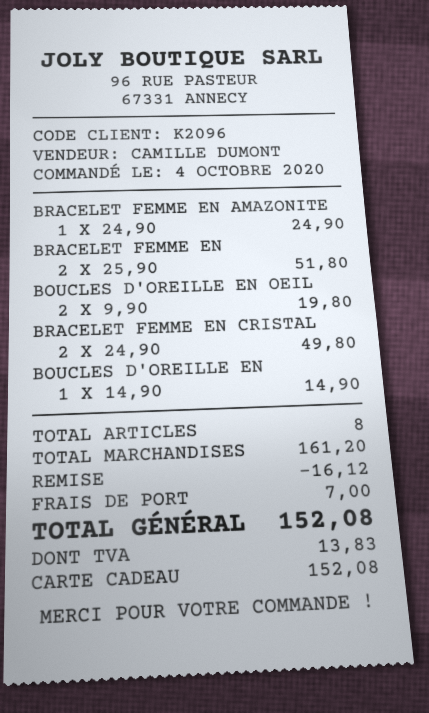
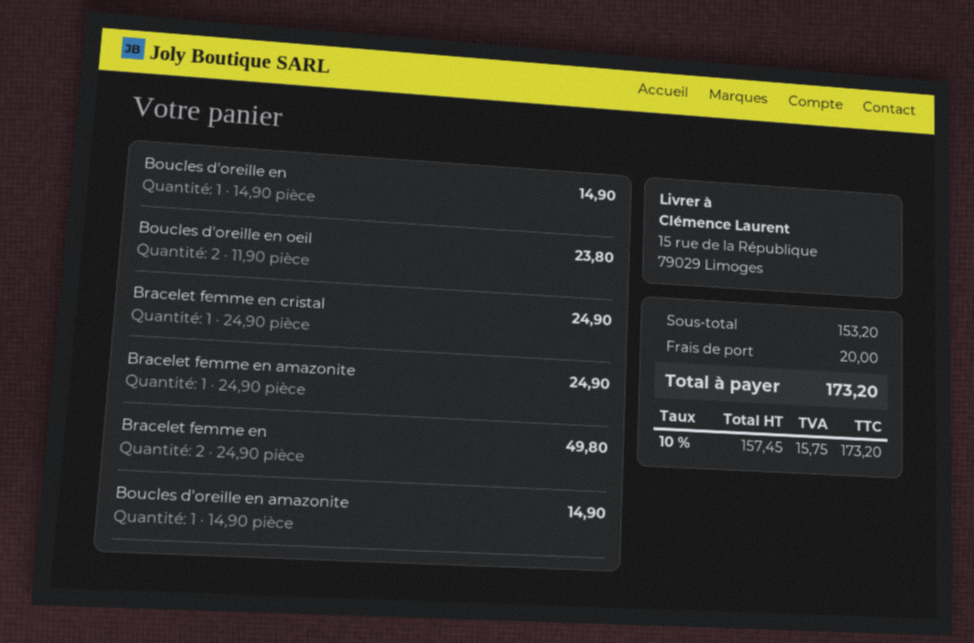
BRACELET FEMME EN: 2 x 25.90 = 51.80 -> 2 x 24.90 = 49.80
BOUCLES D'OREILLE EN OEIL: 2 x 9.90 = 19.80 -> 2 x 11.90 = 23.80
BRACELET FEMME EN CRISTAL: 2 x 24.90 = 49.80 -> 1 x 24.90 = 24.90
Boucles d'oreille en amazonite: none -> 1 x 14.90 = 14.90
subtotal: 161.20 -> 153.20
discount: 16.12 -> none
shipping: 7.00 -> 20.00
tax: 13.83 -> 15.75
total: 152.08 -> 173.20

